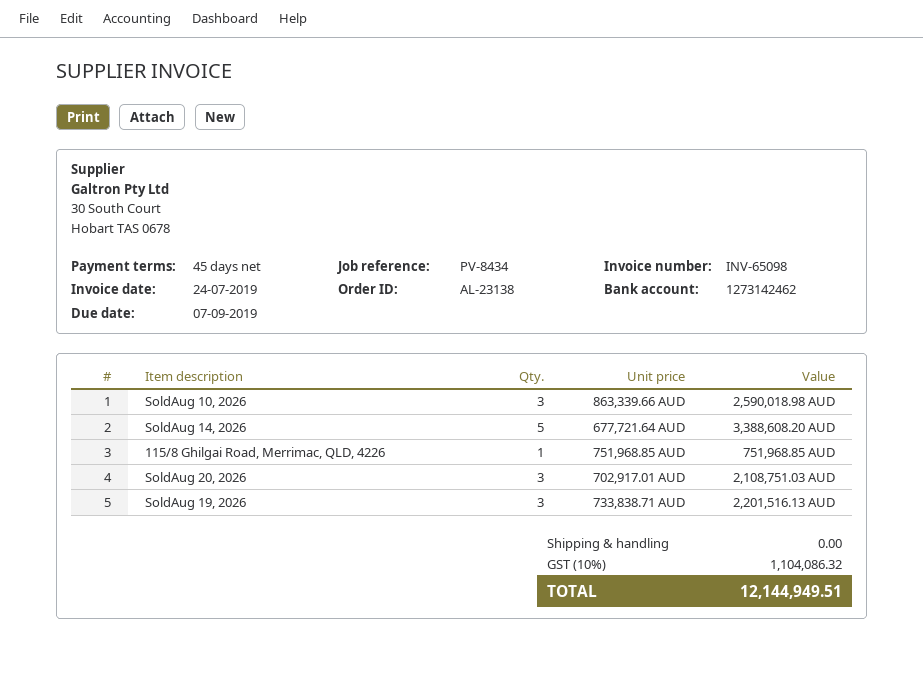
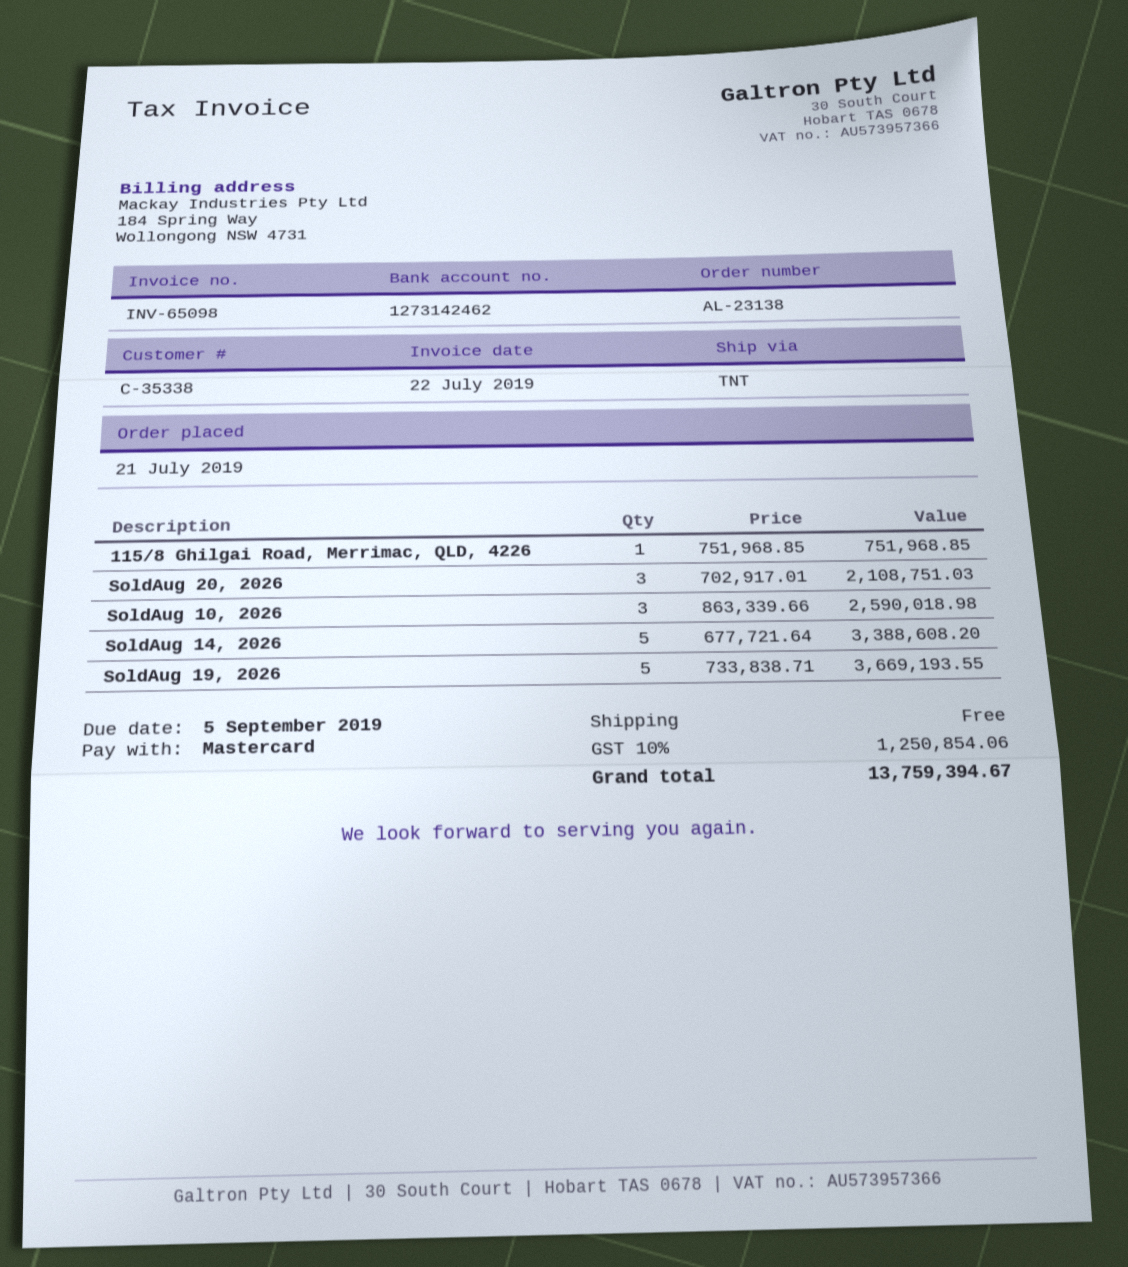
invoice date: 2019-07-24 -> 2019-07-22
due date: 2019-09-07 -> 2019-09-05
SoldAug 19, 2026: 3 x 733838.71 = 2201516.13 -> 5 x 733838.71 = 3669193.55
tax: 10% = 1104086.32 -> 10% = 1250854.06
total: 12144949.51 -> 13759394.67

